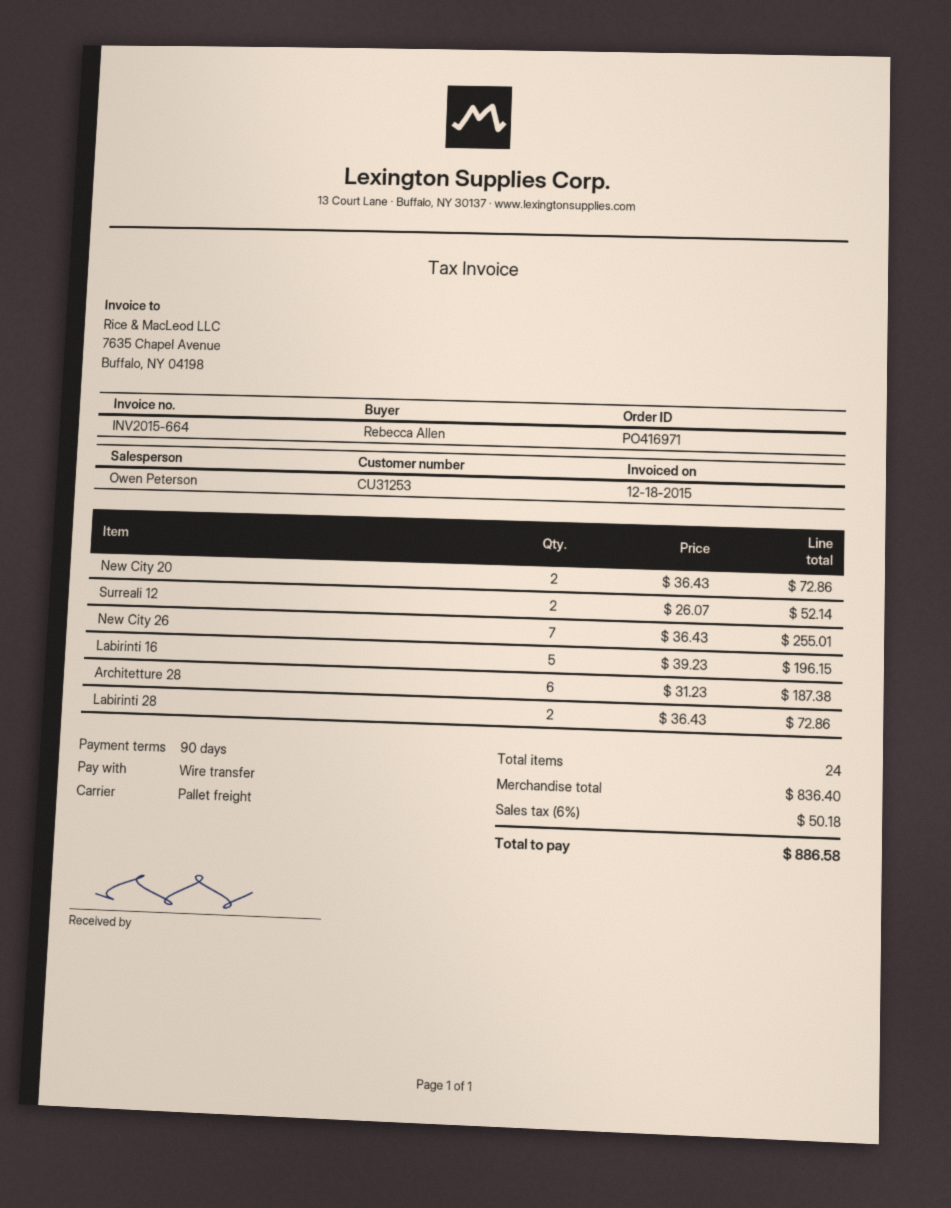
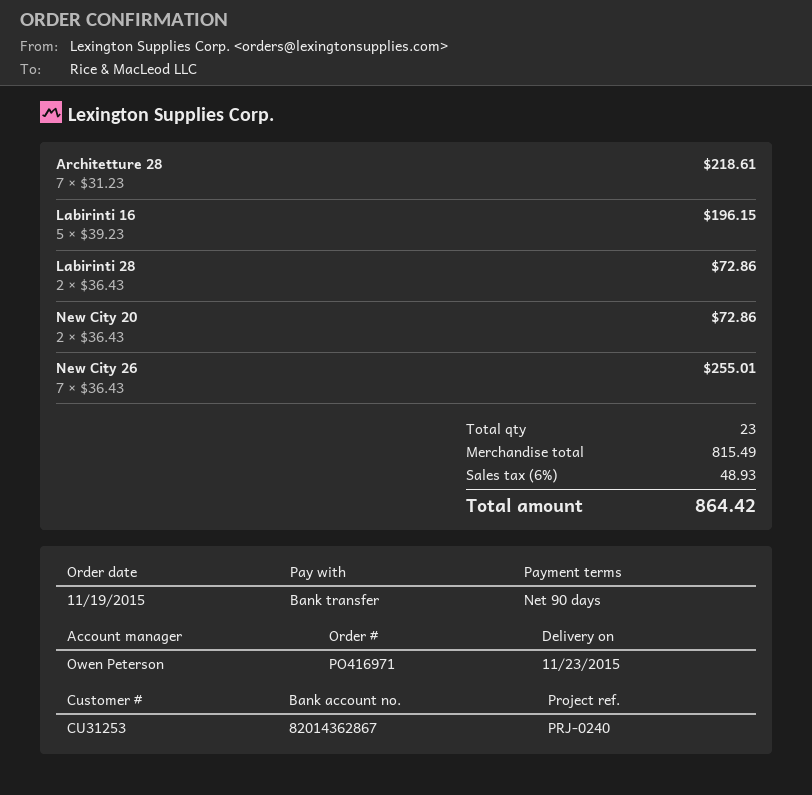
Surreali 12: 2 x 26.07 = 52.14 -> none
Architetture 28: 6 x 31.23 = 187.38 -> 7 x 31.23 = 218.61
total quantity: 24 -> 23
subtotal: 836.40 -> 815.49
tax: 6% = 50.18 -> 6% = 48.93
total: 886.58 -> 864.42

